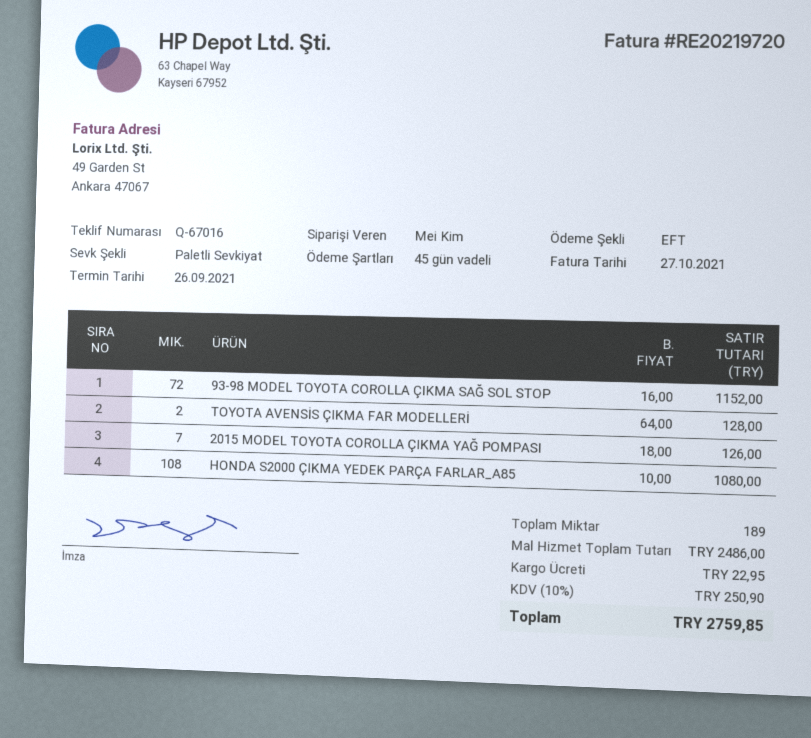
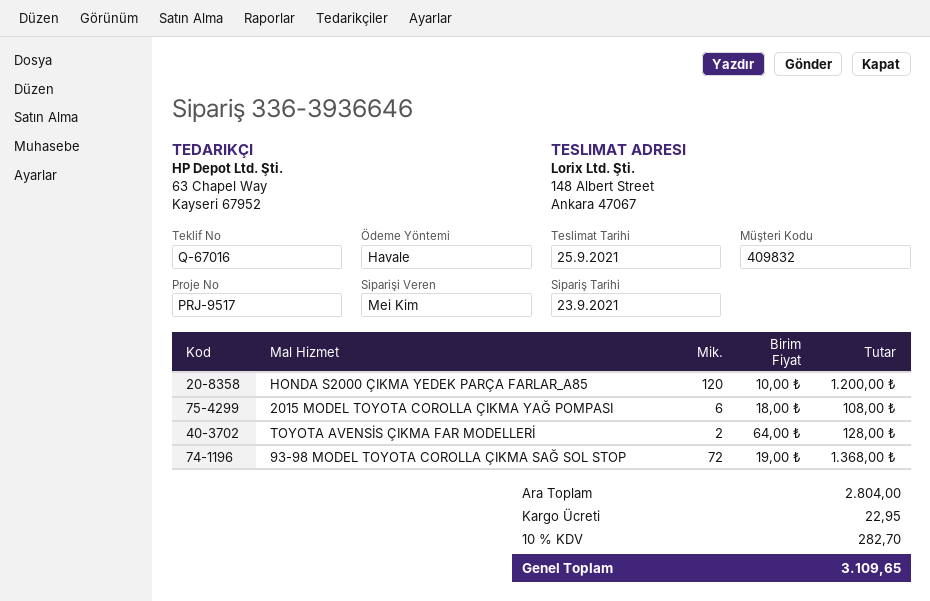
delivery date: 2021-09-26 -> 2021-09-25
93-98 MODEL TOYOTA COROLLA ÇIKMA SAĞ SOL STOP: 72 x 16.00 = 1152.00 -> 72 x 19.00 = 1368.00
2015 MODEL TOYOTA COROLLA ÇIKMA YAĞ POMPASI: 7 x 18.00 = 126.00 -> 6 x 18.00 = 108.00
HONDA S2000 ÇIKMA YEDEK PARÇA FARLAR_A85: 108 x 10.00 = 1080.00 -> 120 x 10.00 = 1200.00
subtotal: 2486.00 -> 2804.00
tax: 10% = 250.90 -> 10% = 282.70
total: 2759.85 -> 3109.65

